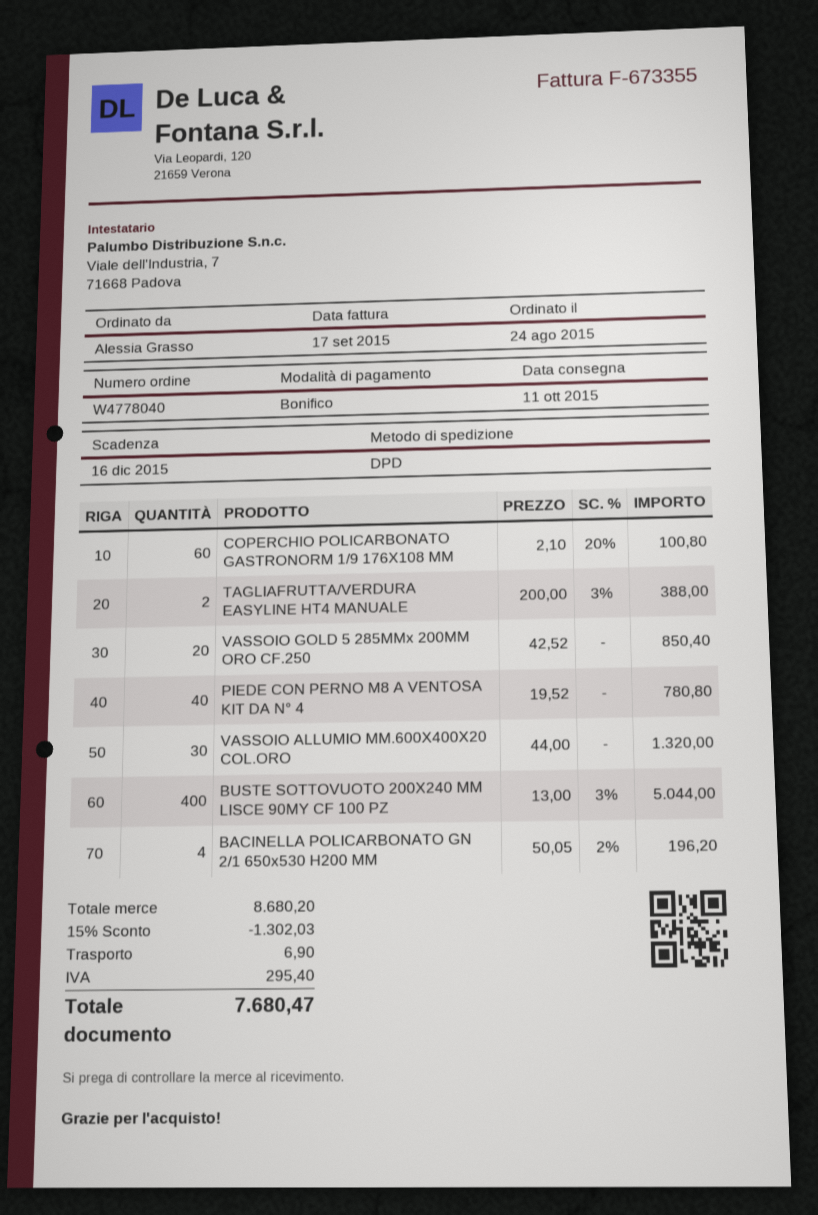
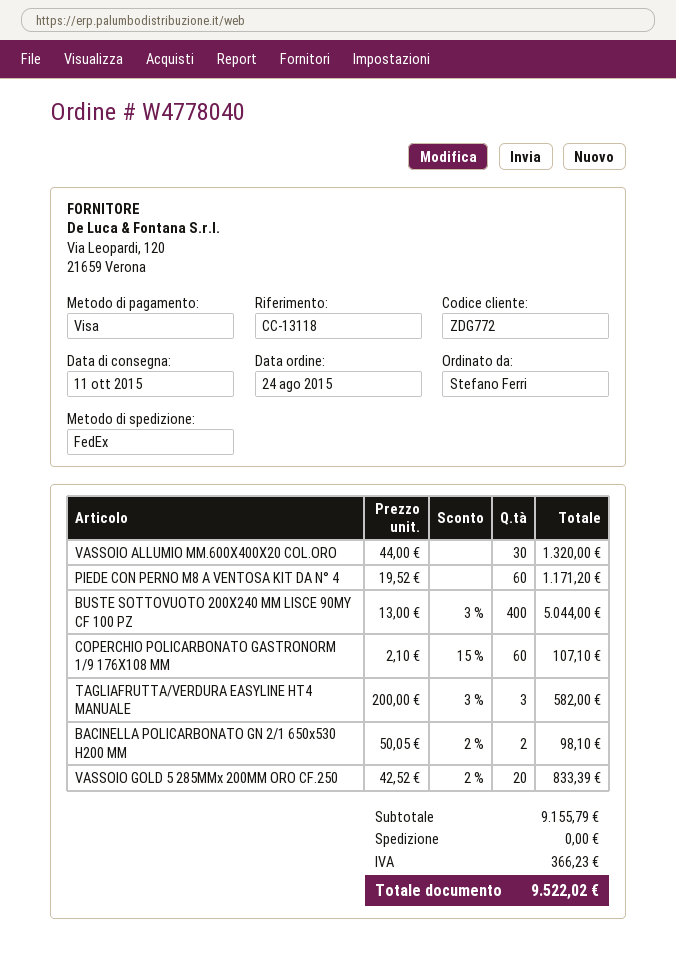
ordered by: Alessia Grasso -> Stefano Ferri
payment method: bank transfer -> Visa
shipping method: DPD -> FedEx
COPERCHIO POLICARBONATO GASTRONORM 1/9 176X108 MM: 60 x 2.10 - 20% = 100.80 -> 60 x 2.10 - 15% = 107.10
TAGLIAFRUTTA/VERDURA EASYLINE HT4 MANUALE: 2 x 200.00 - 3% = 388.00 -> 3 x 200.00 - 3% = 582.00
VASSOIO GOLD 5 285MMx 200MM ORO CF.250: 20 x 42.52 = 850.40 -> 20 x 42.52 - 2% = 833.39
PIEDE CON PERNO M8 A VENTOSA KIT DA N° 4: 40 x 19.52 = 780.80 -> 60 x 19.52 = 1171.20
BACINELLA POLICARBONATO GN 2/1 650x530 H200 MM: 4 x 50.05 - 2% = 196.20 -> 2 x 50.05 - 2% = 98.10
subtotal: 8680.20 -> 9155.79
discount: 15% = 1302.03 -> none
shipping: 6.90 -> 0.00
tax: 295.40 -> 366.23
total: 7680.47 -> 9522.02

